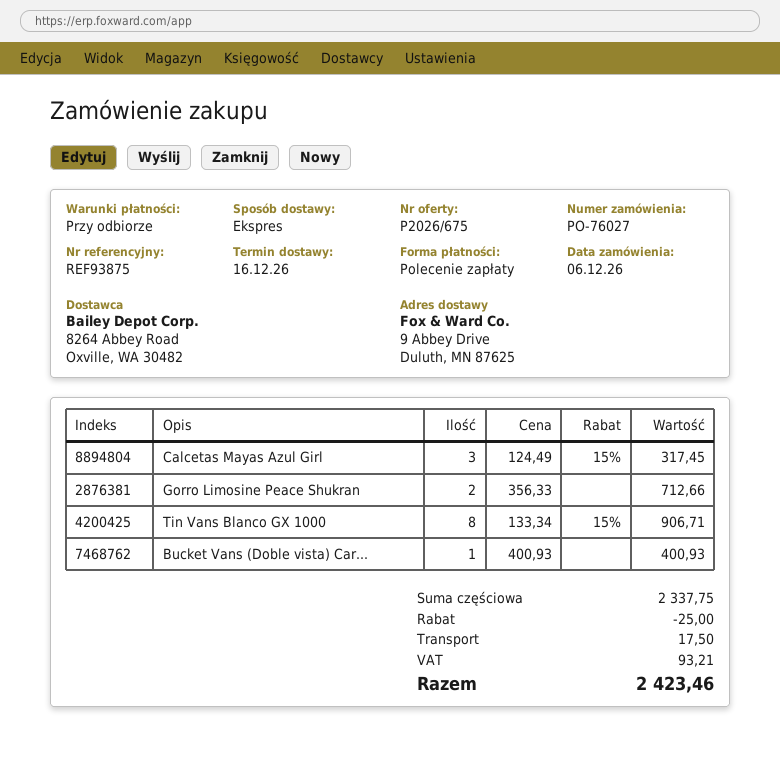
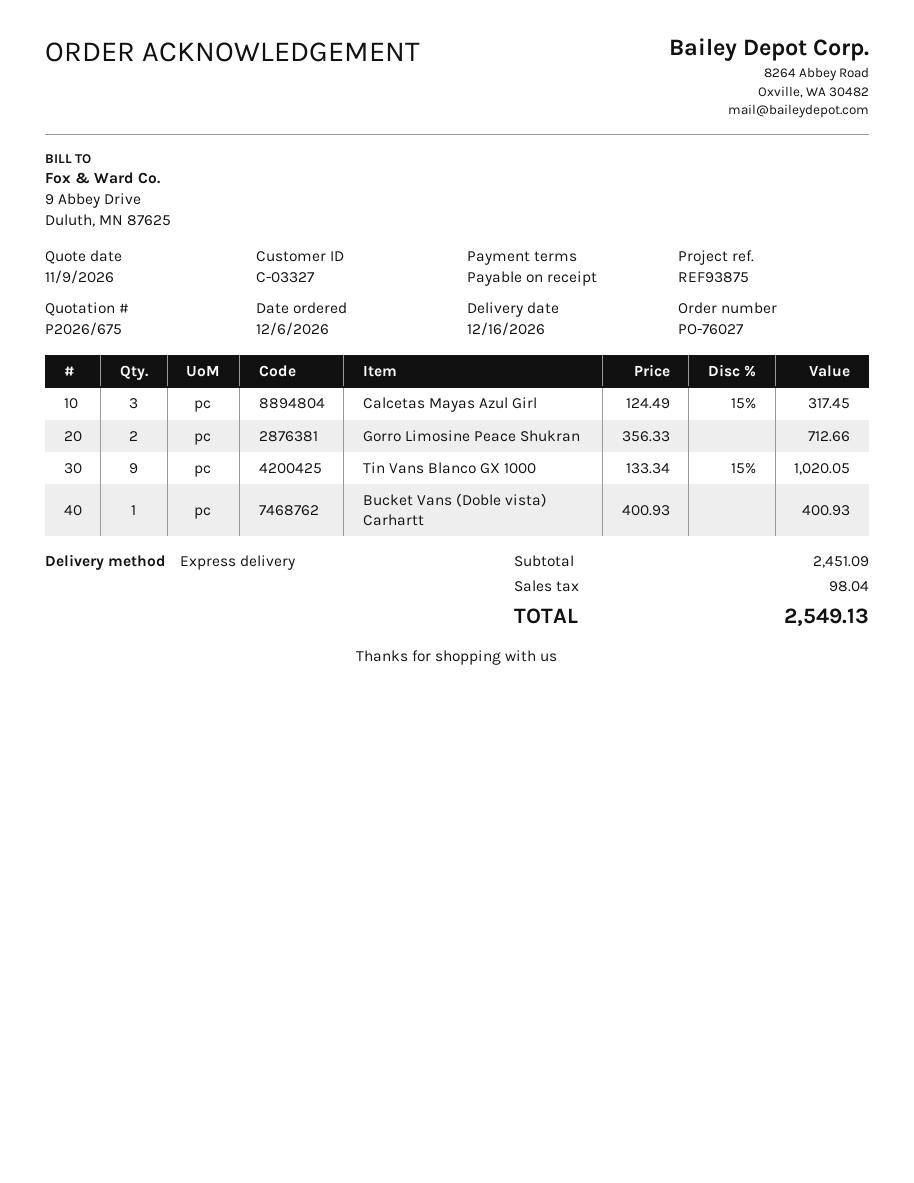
Tin Vans Blanco GX 1000: 8 x 133.34 - 15% = 906.71 -> 9 x 133.34 - 15% = 1020.05
subtotal: 2337.75 -> 2451.09
discount: 25.00 -> none
shipping: 17.50 -> none
tax: 93.21 -> 98.04
total: 2423.46 -> 2549.13

